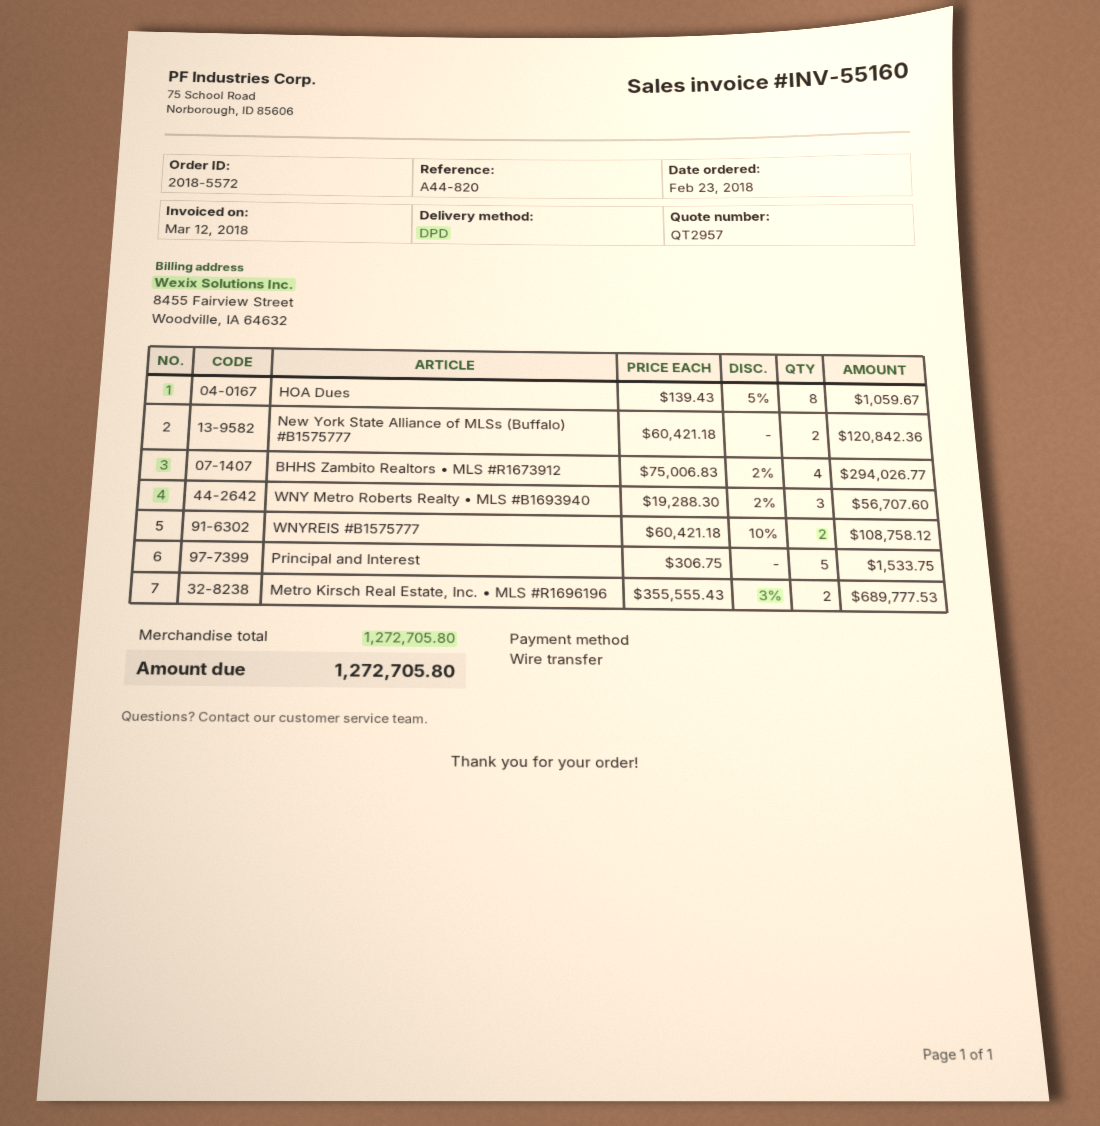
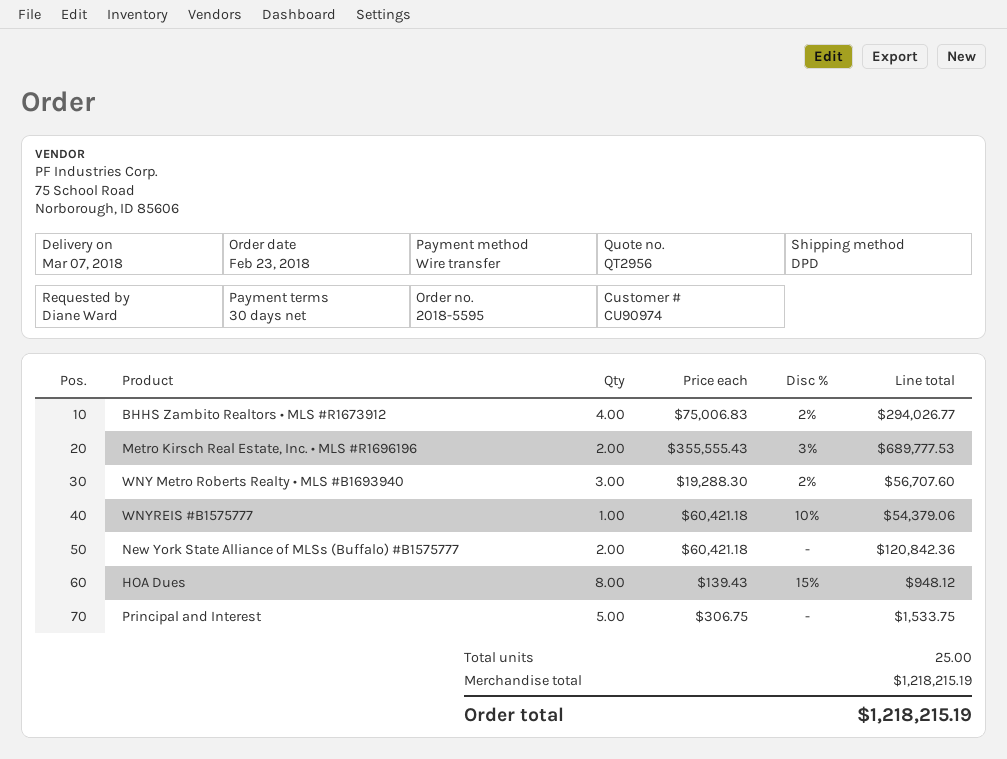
quote number: QT2957 -> QT2956
order number: 2018-5572 -> 2018-5595
HOA Dues: 8 x 139.43 - 5% = 1059.67 -> 8 x 139.43 - 15% = 948.12
WNYREIS #B1575777: 2 x 60421.18 - 10% = 108758.12 -> 1 x 60421.18 - 10% = 54379.06
subtotal: 1272705.80 -> 1218215.19
total: 1272705.80 -> 1218215.19

